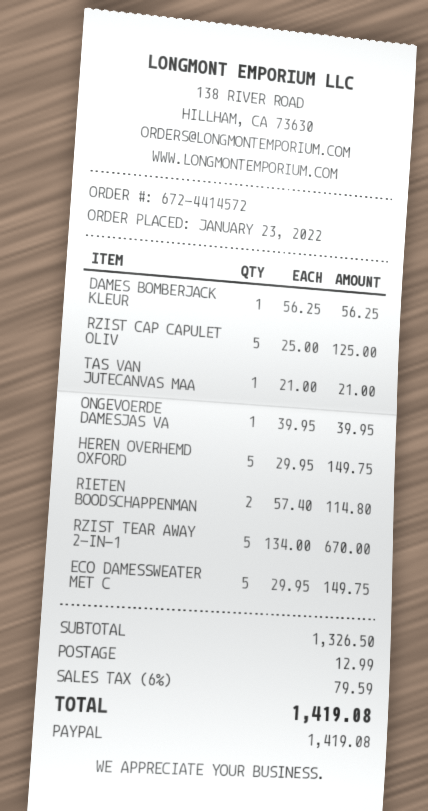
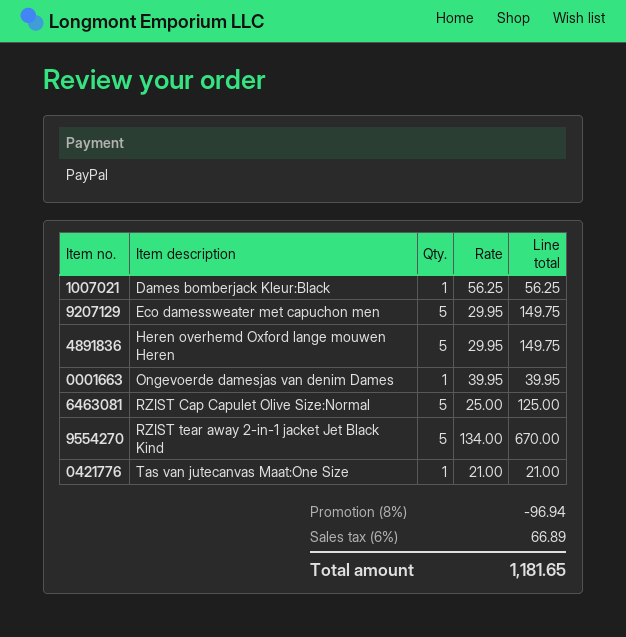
RIETEN BOODSCHAPPENMAN: 2 x 57.40 = 114.80 -> none
discount: none -> 8% = 96.94
shipping: 12.99 -> none
tax: 6% = 79.59 -> 6% = 66.89
total: 1419.08 -> 1181.65

